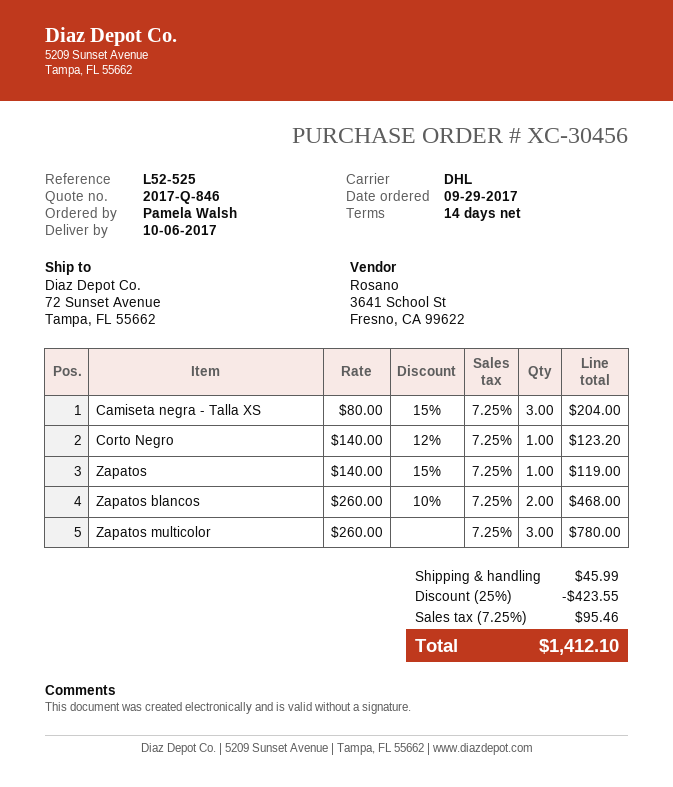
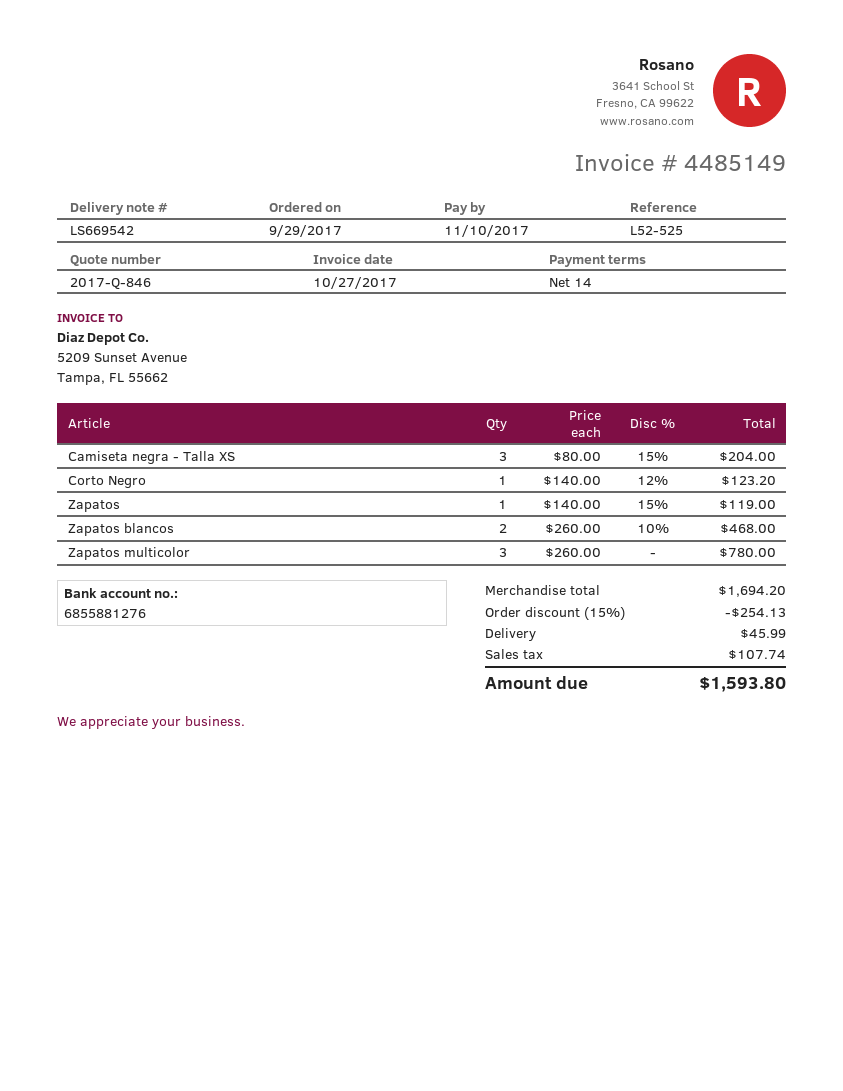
discount: 25% = 423.55 -> 15% = 254.13
tax: 95.46 -> 107.74
total: 1412.10 -> 1593.80

